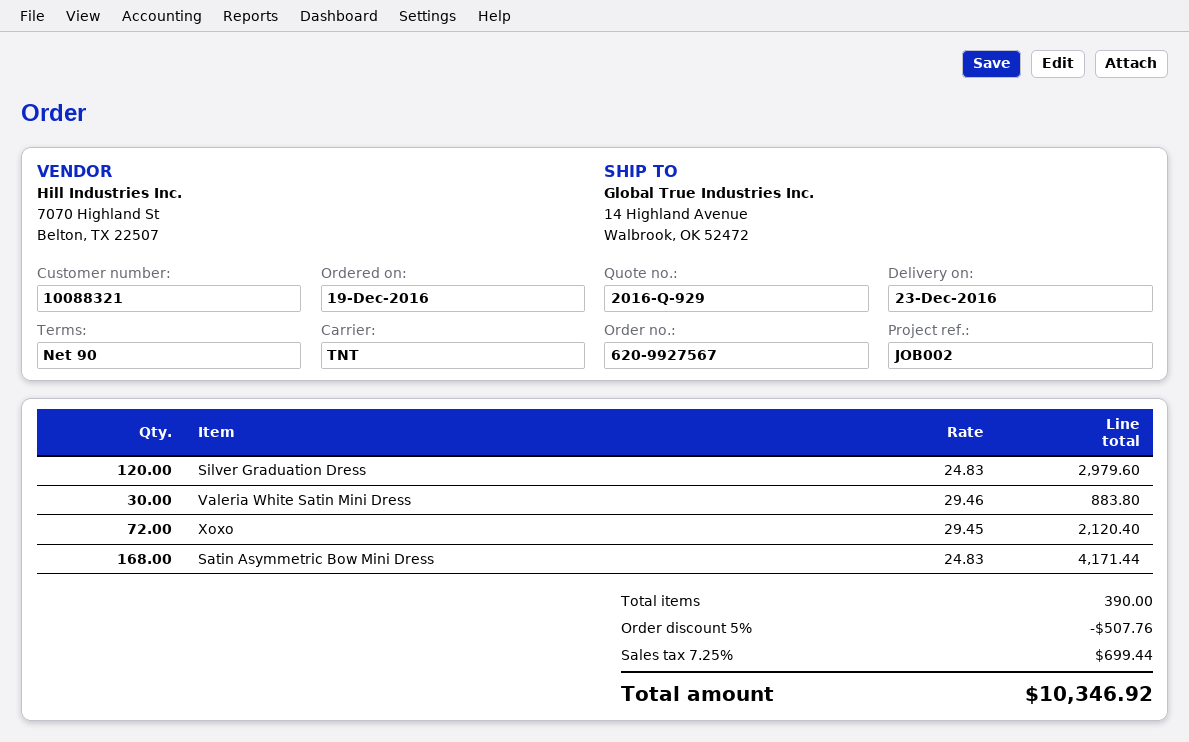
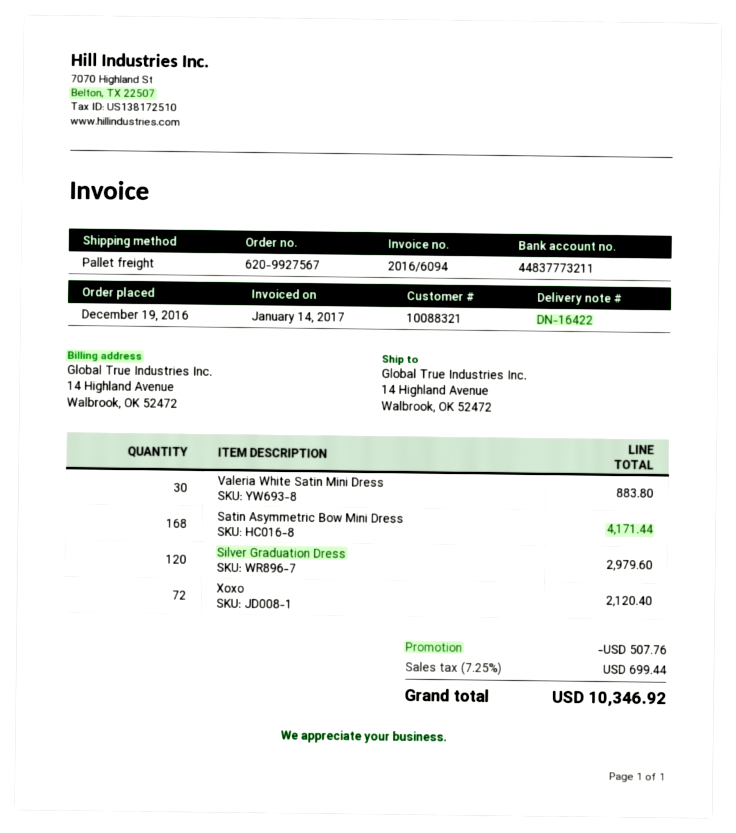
shipping method: TNT -> pallet freight

